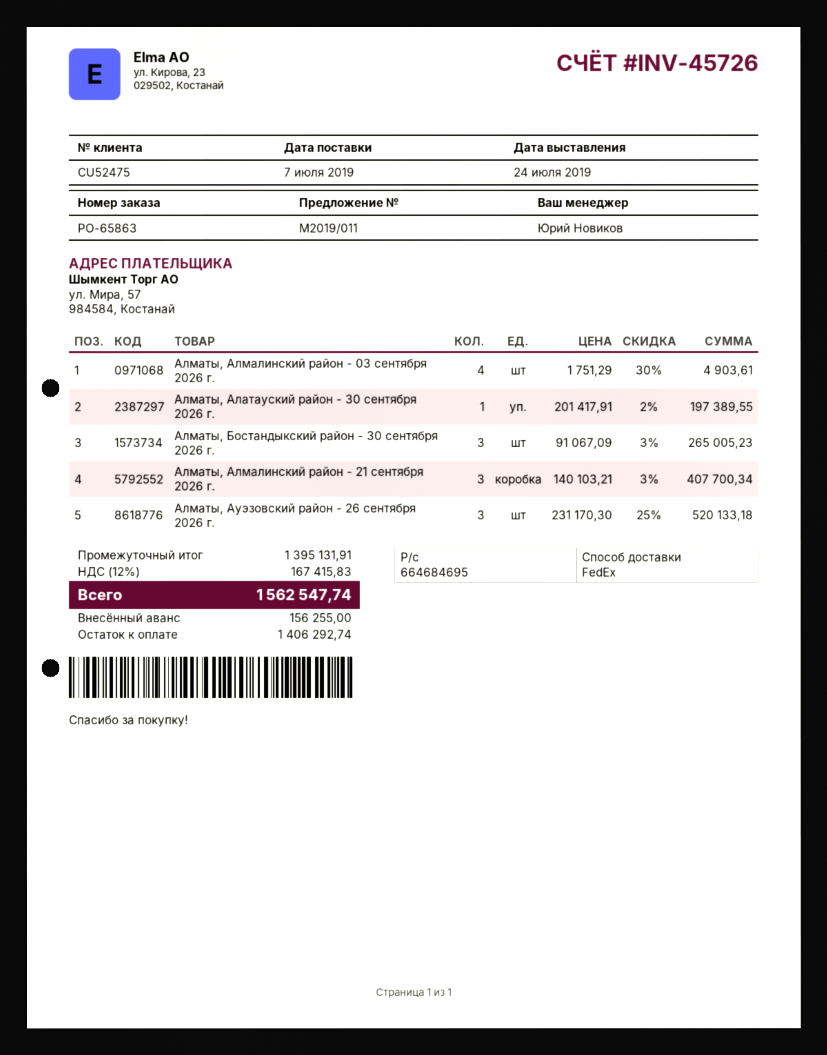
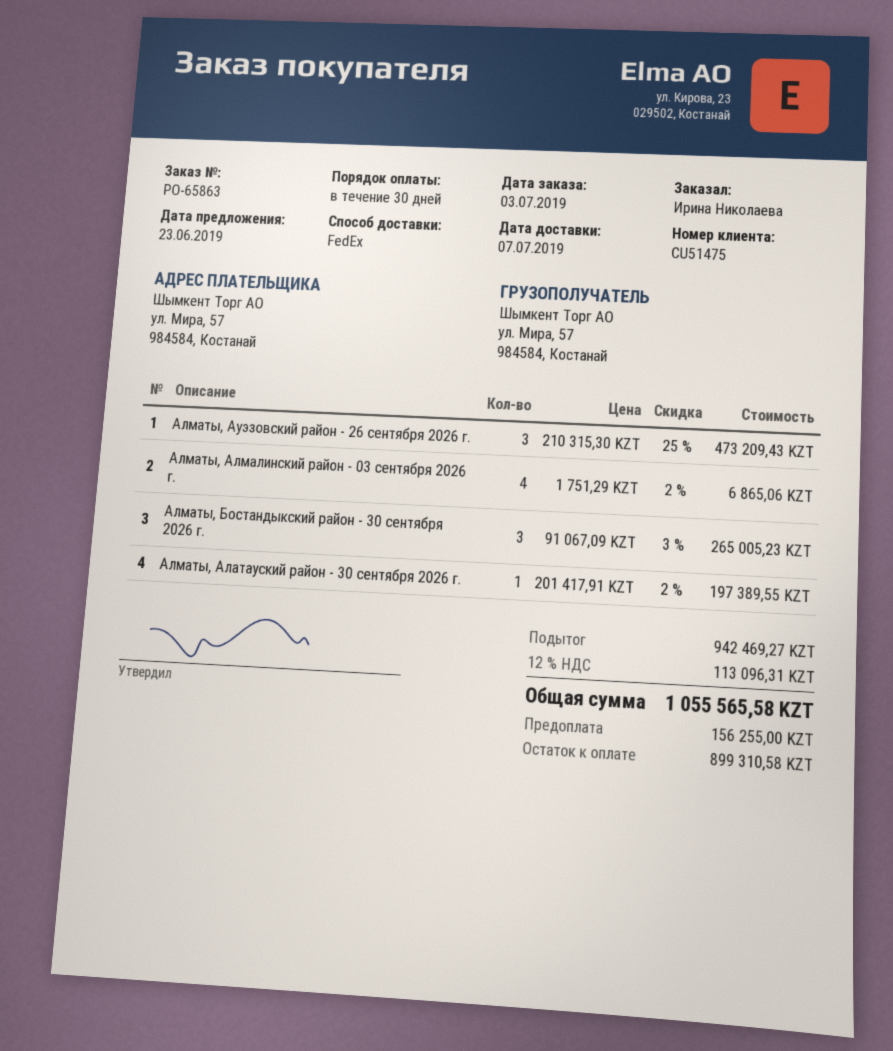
customer number: CU52475 -> CU51475
Алматы, Алмалинский район - 03 сентября 2026 г.: 4 x 1751.29 - 30% = 4903.61 -> 4 x 1751.29 - 2% = 6865.06
Алматы, Алмалинский район - 21 сентября 2026 г.: 3 x 140103.21 - 3% = 407700.34 -> none
Алматы, Ауэзовский район - 26 сентября 2026 г.: 3 x 231170.30 - 25% = 520133.18 -> 3 x 210315.30 - 25% = 473209.43
subtotal: 1395131.91 -> 942469.27
tax: 12% = 167415.83 -> 12% = 113096.31
total: 1562547.74 -> 1055565.58
balance: 1406292.74 -> 899310.58

